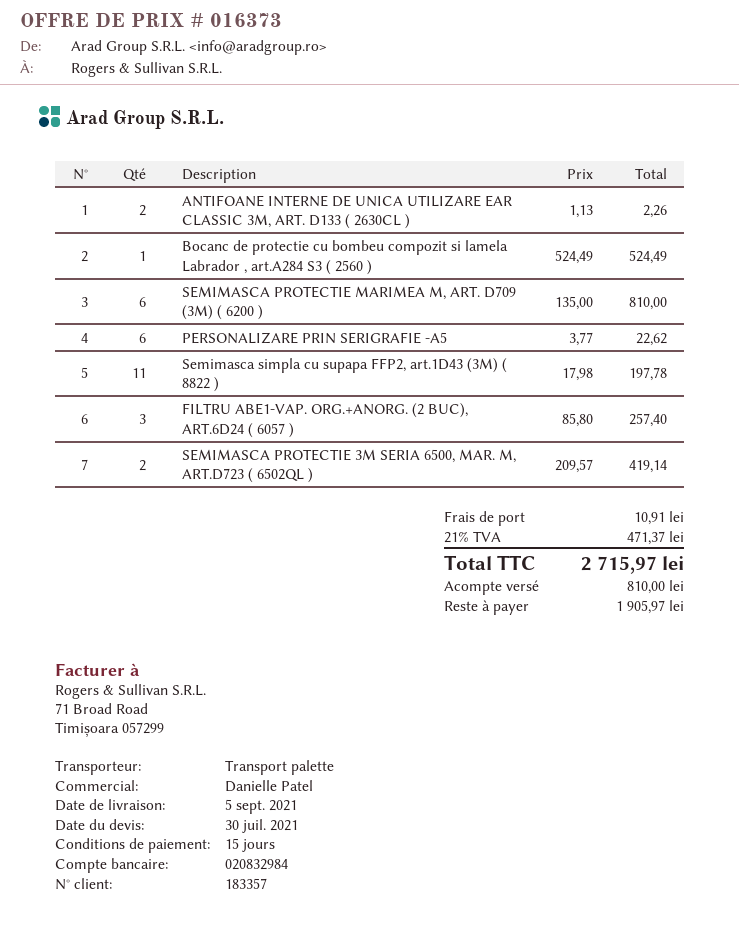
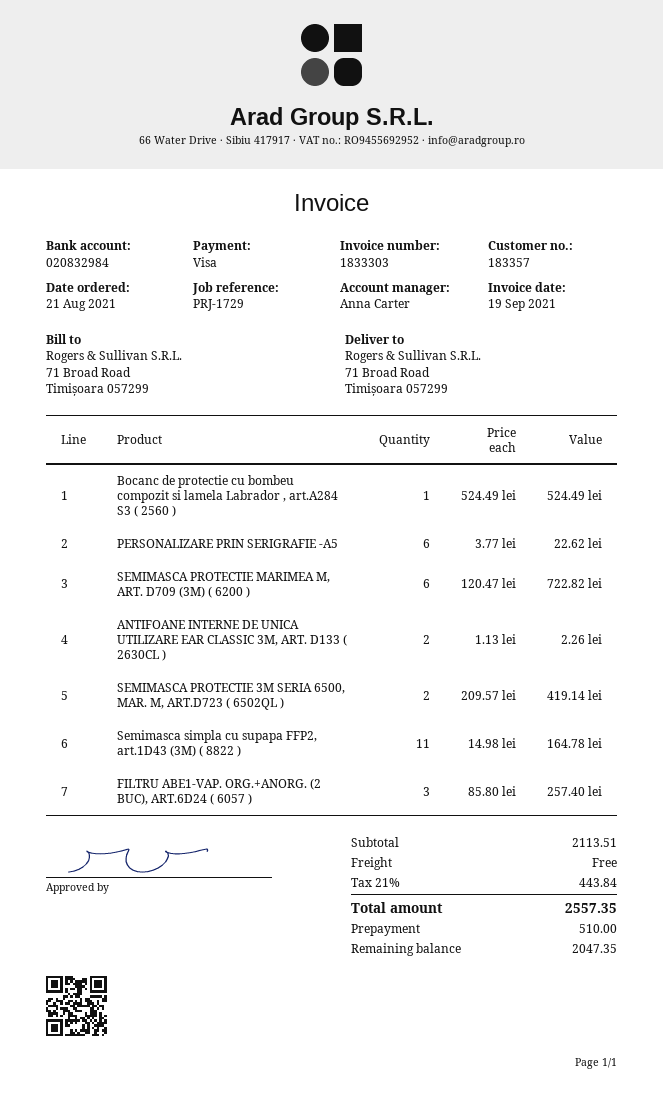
sales rep: Danielle Patel -> Anna Carter
SEMIMASCA PROTECTIE MARIMEA M, ART. D709 (3M) ( 6200 ): 6 x 135.00 = 810.00 -> 6 x 120.47 = 722.82
Semimasca simpla cu supapa FFP2, art.1D43 (3M) ( 8822 ): 11 x 17.98 = 197.78 -> 11 x 14.98 = 164.78
shipping: 10.91 -> 0.00
tax: 21% = 471.37 -> 21% = 443.84
total: 2715.97 -> 2557.35
deposit: 810.00 -> 510.00
balance: 1905.97 -> 2047.35

